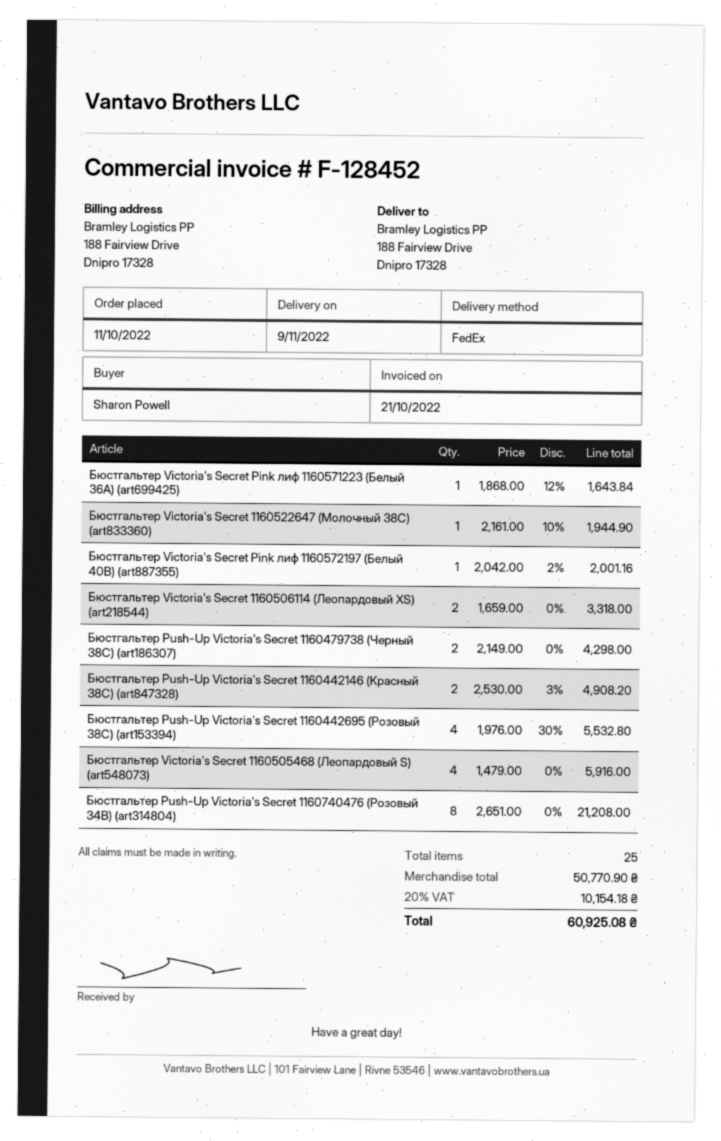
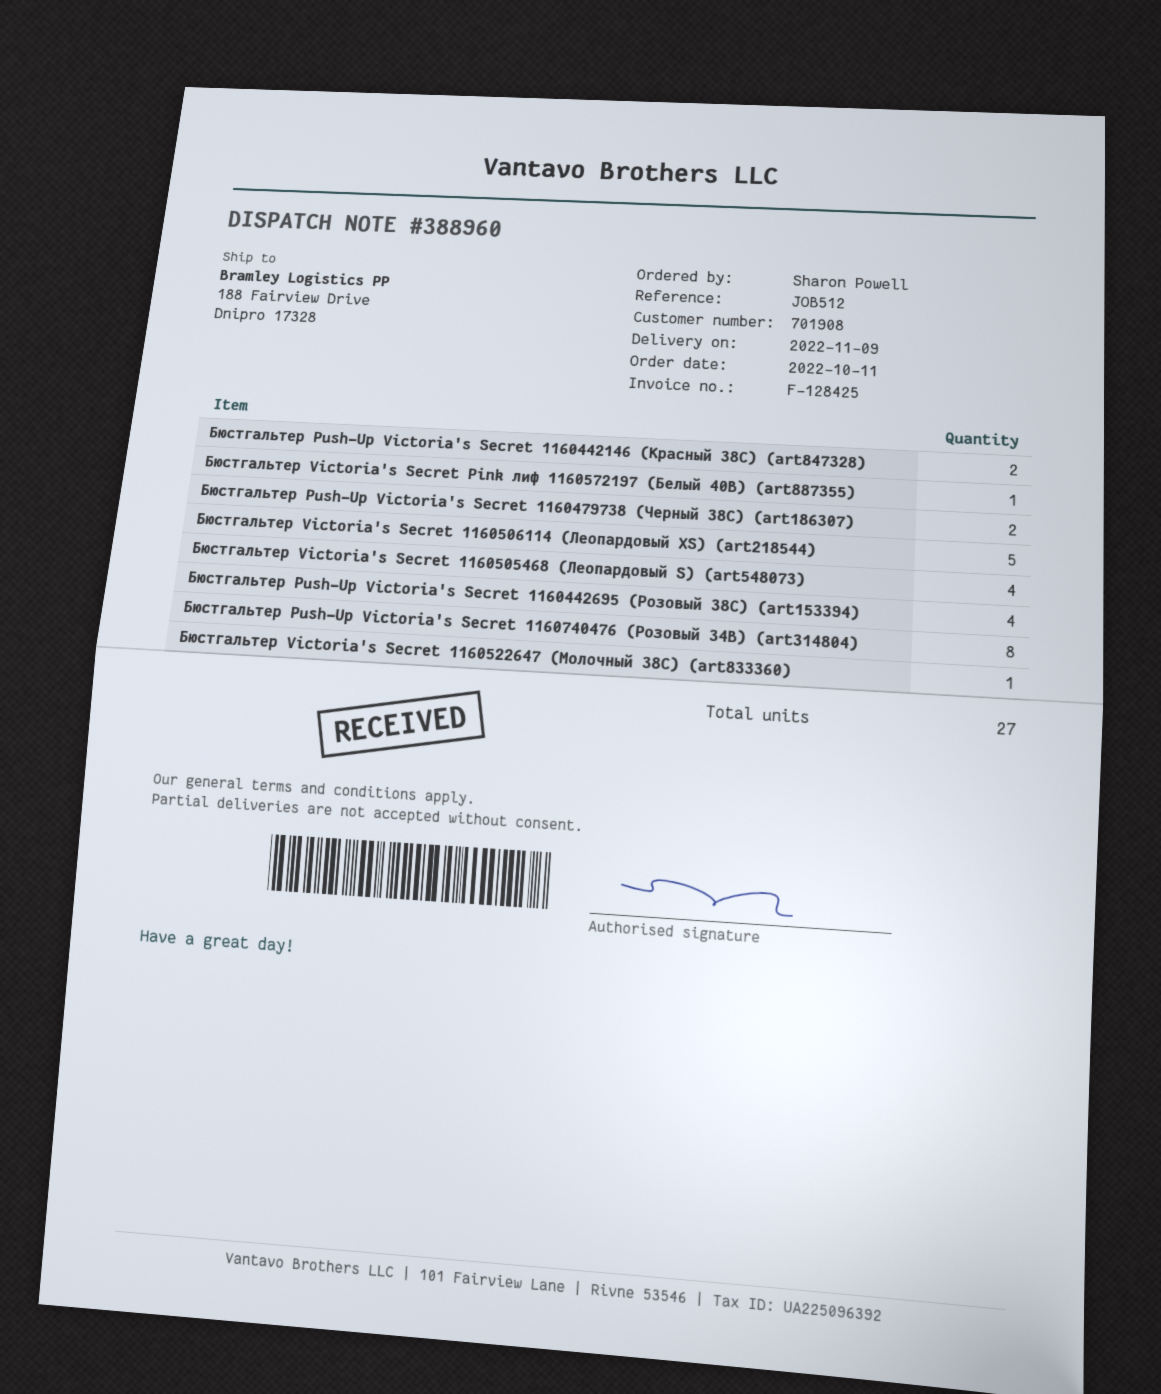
invoice number: F-128452 -> F-128425
Бюстгальтер Victoria's Secret Pink лиф 1160571223 (Белый 36A) (art699425): 1 -> none
Бюстгальтер Victoria's Secret 1160506114 (Леопардовый XS) (art218544): 2 -> 5
total quantity: 25 -> 27

